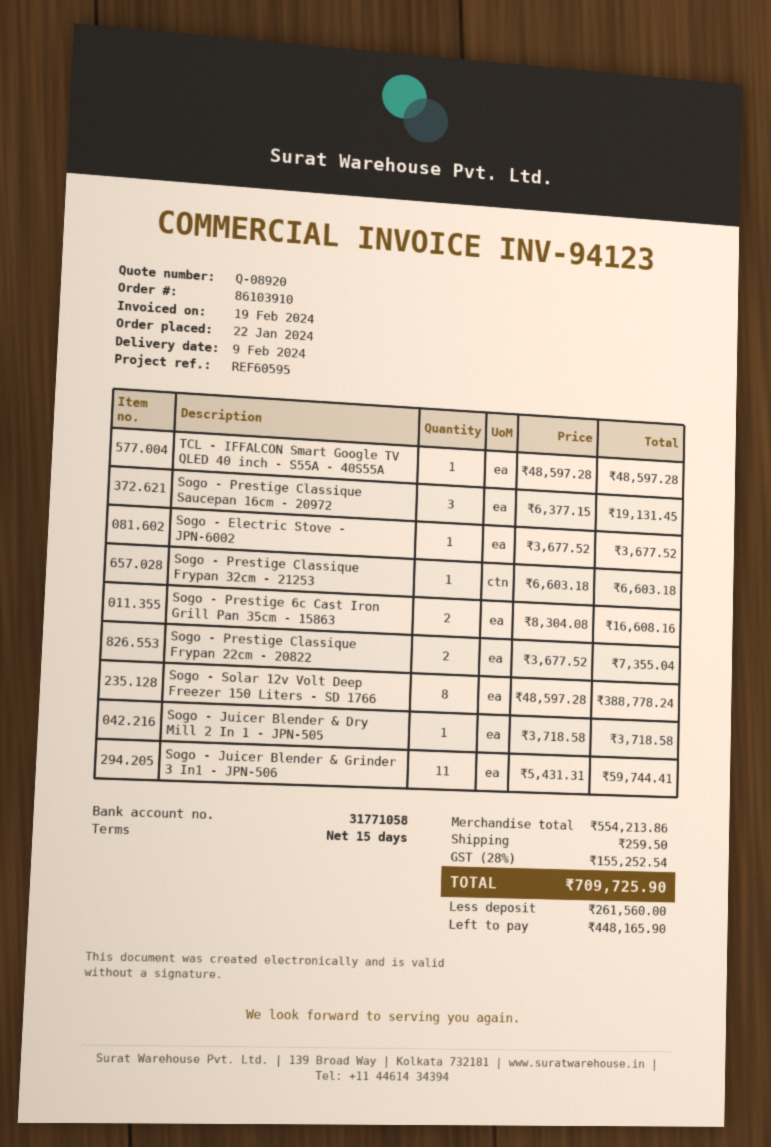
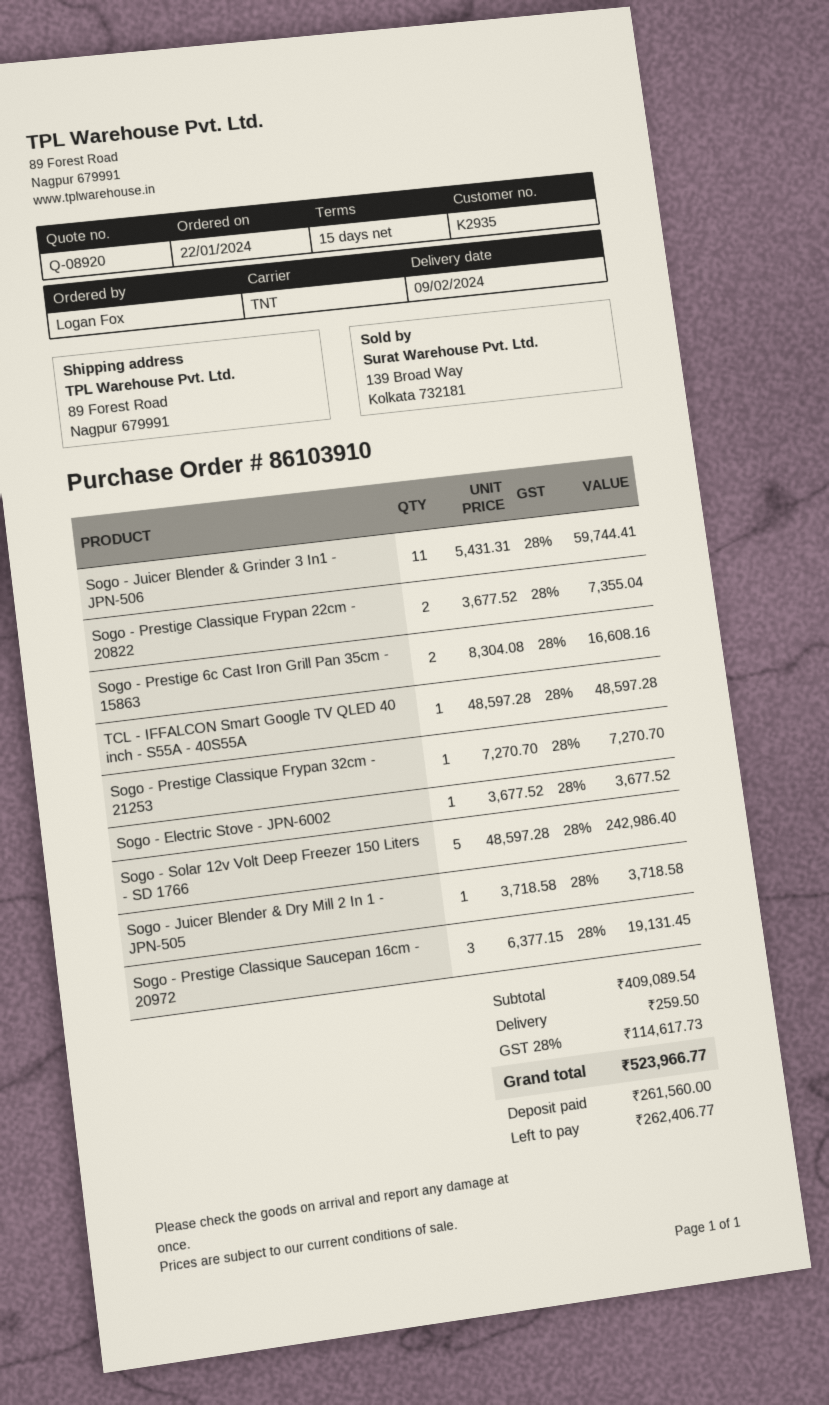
Sogo - Prestige Classique Frypan 32cm - 21253: 1 x 6603.18 = 6603.18 -> 1 x 7270.70 = 7270.70
Sogo - Solar 12v Volt Deep Freezer 150 Liters - SD 1766: 8 x 48597.28 = 388778.24 -> 5 x 48597.28 = 242986.40
subtotal: 554213.86 -> 409089.54
tax: 28% = 155252.54 -> 28% = 114617.73
total: 709725.90 -> 523966.77
balance: 448165.90 -> 262406.77

